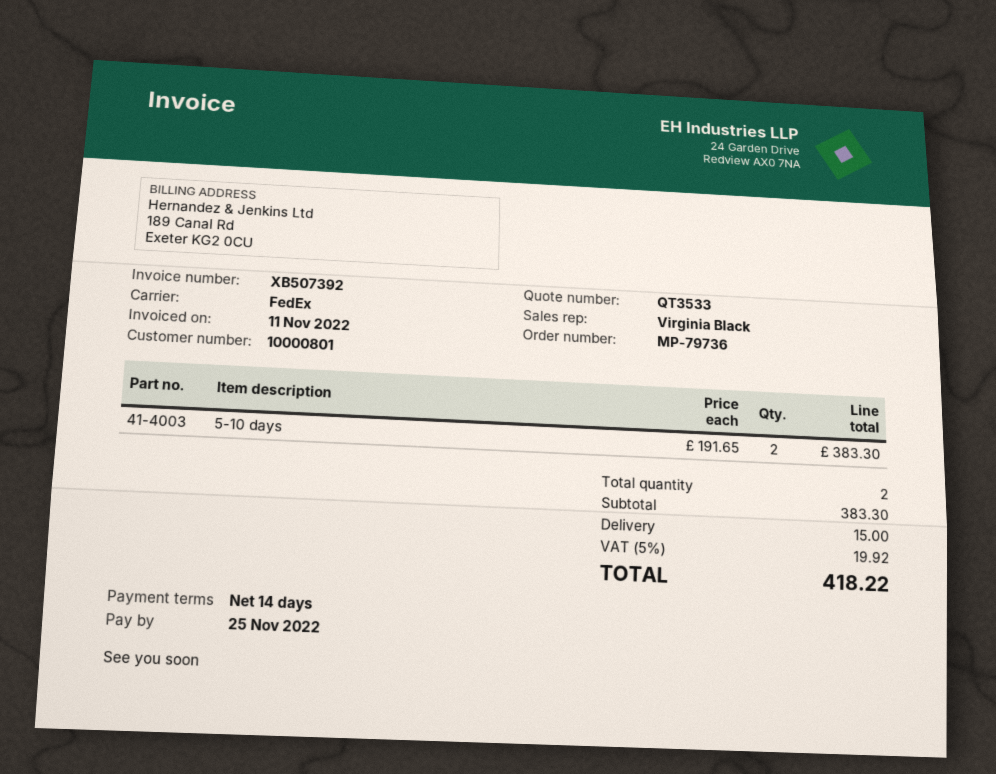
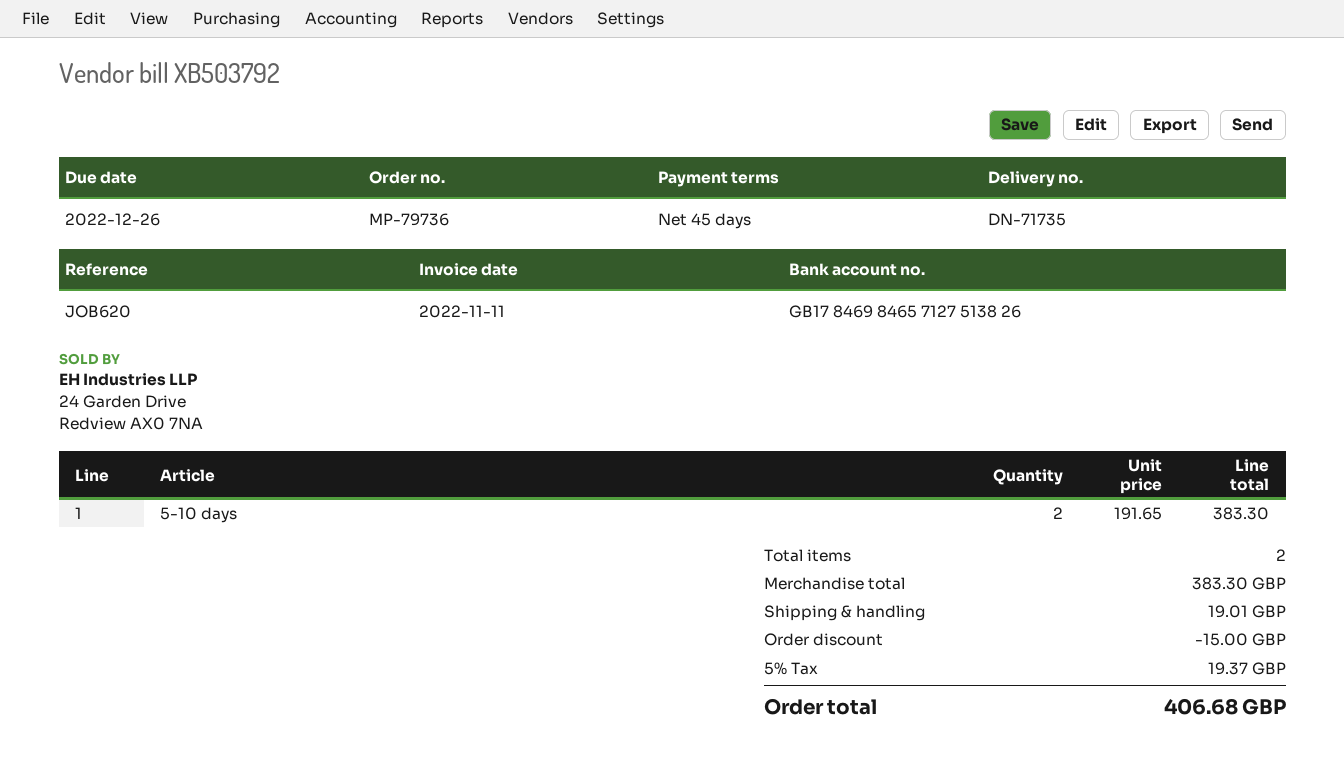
invoice number: XB507392 -> XB503792
payment terms: 14 days -> 45 days
due date: 2022-11-25 -> 2022-12-26
discount: none -> 15.00
shipping: 15.00 -> 19.01
tax: 5% = 19.92 -> 5% = 19.37
total: 418.22 -> 406.68

